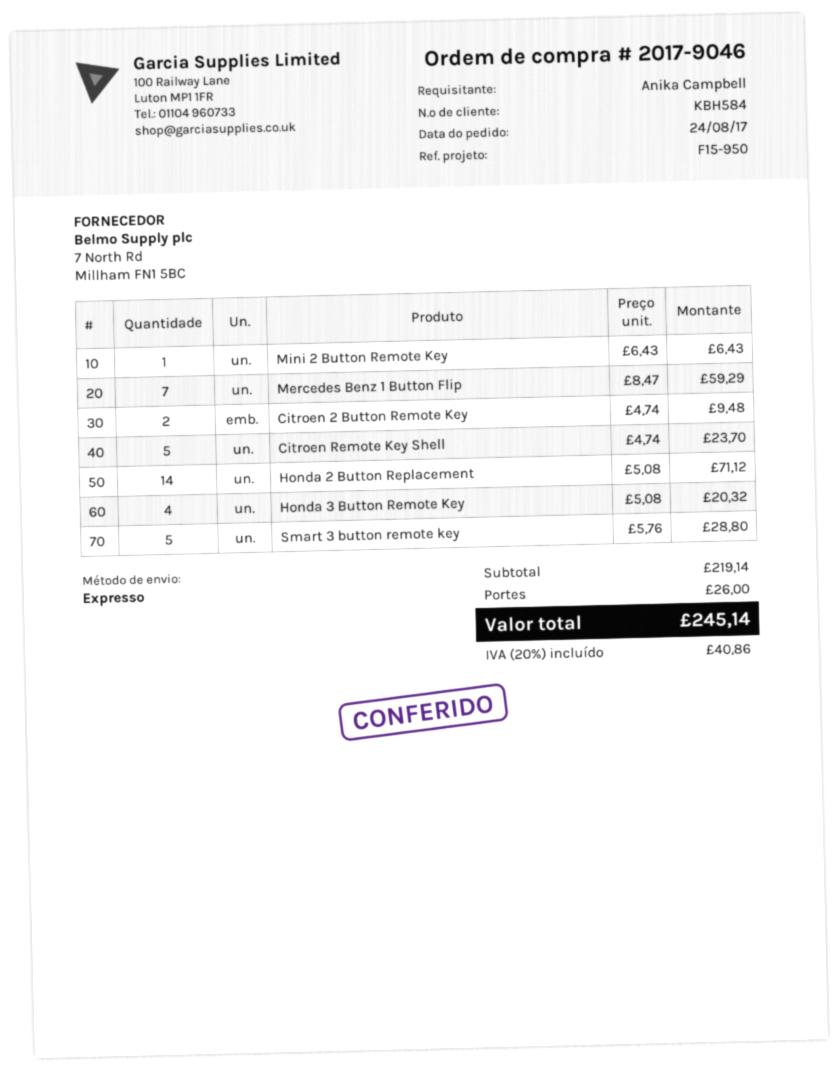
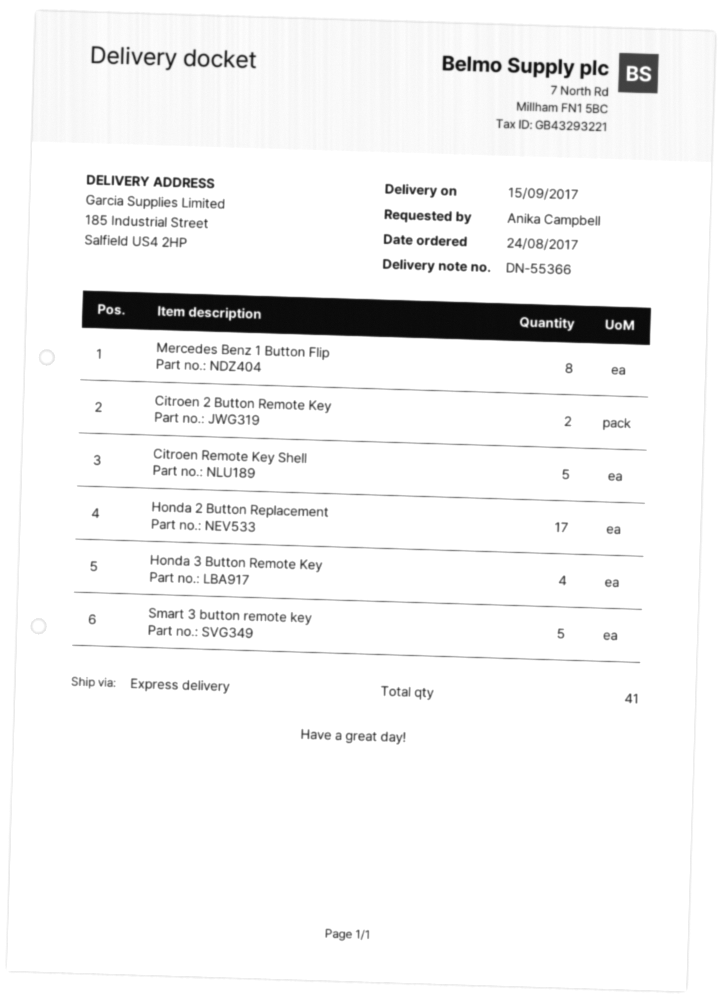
Mini 2 Button Remote Key: 1 -> none
Mercedes Benz 1 Button Flip: 7 -> 8
Honda 2 Button Replacement: 14 -> 17

